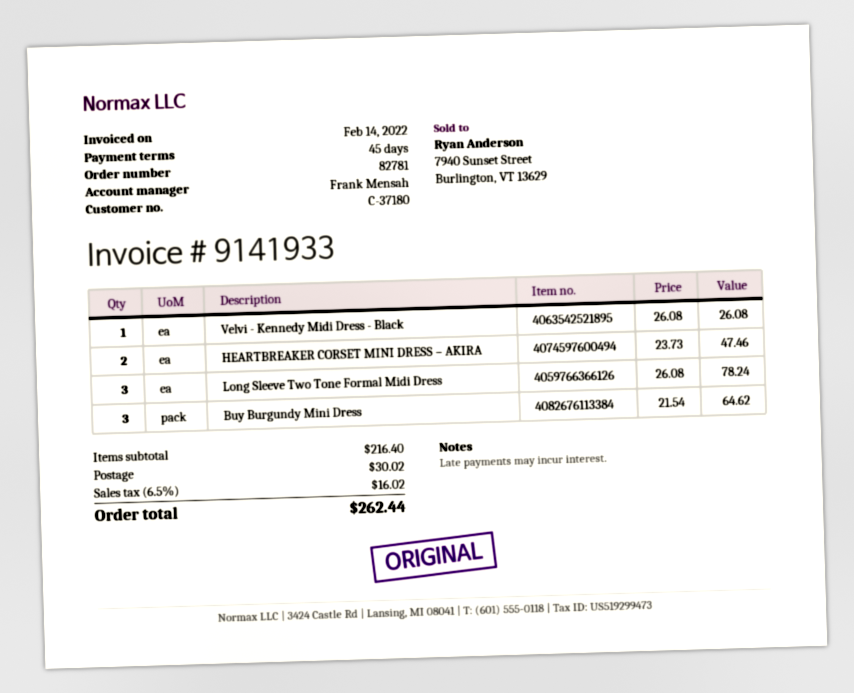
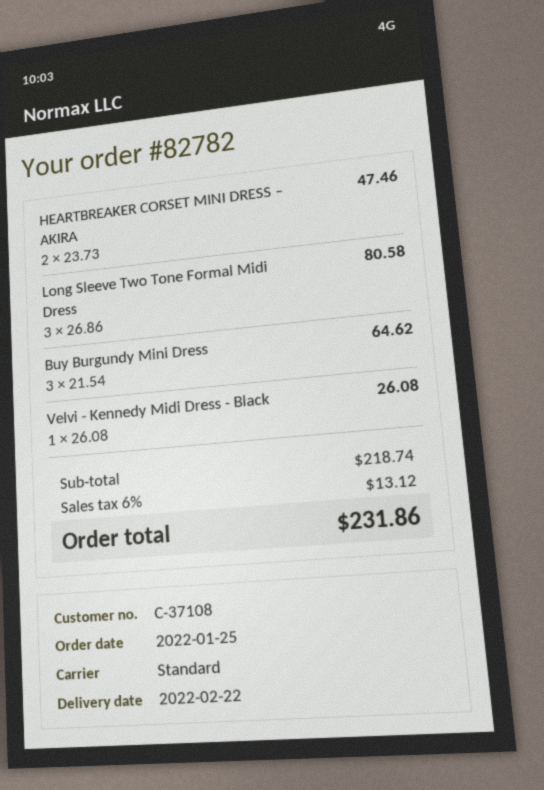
order number: 82781 -> 82782
customer number: C-37180 -> C-37108
Long Sleeve Two Tone Formal Midi Dress: 3 x 26.08 = 78.24 -> 3 x 26.86 = 80.58
subtotal: 216.40 -> 218.74
shipping: 30.02 -> none
tax: 6.5% = 16.02 -> 6% = 13.12
total: 262.44 -> 231.86

